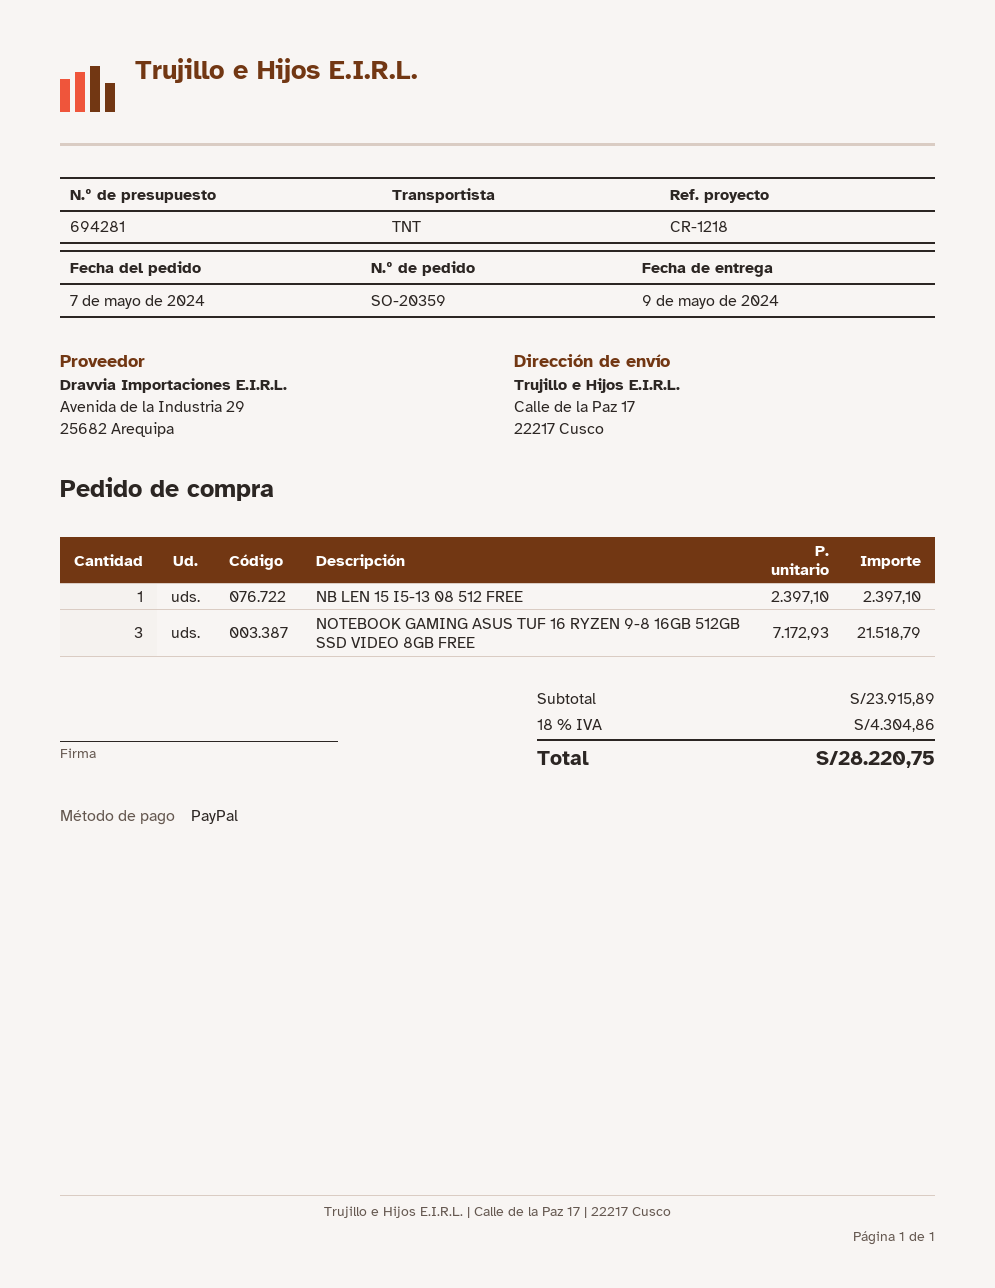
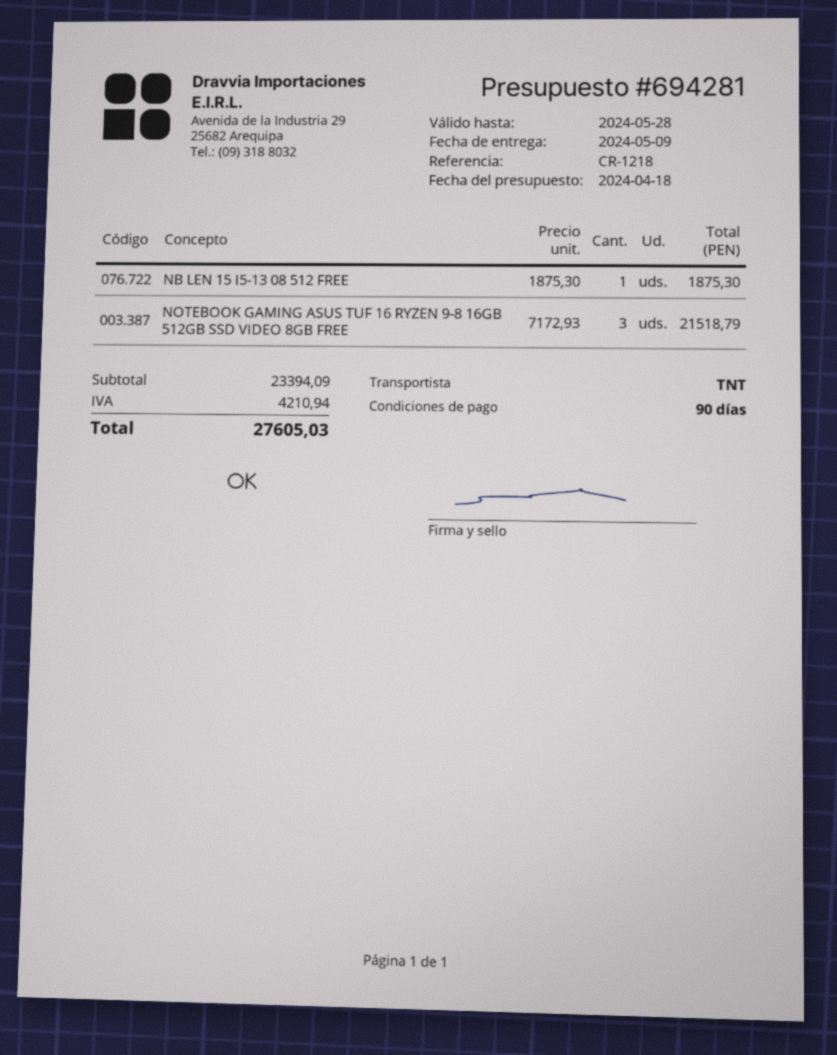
NB LEN 15 I5-13 08 512 FREE: 1 x 2397.10 = 2397.10 -> 1 x 1875.30 = 1875.30
subtotal: 23915.89 -> 23394.09
tax: 4304.86 -> 4210.94
total: 28220.75 -> 27605.03

